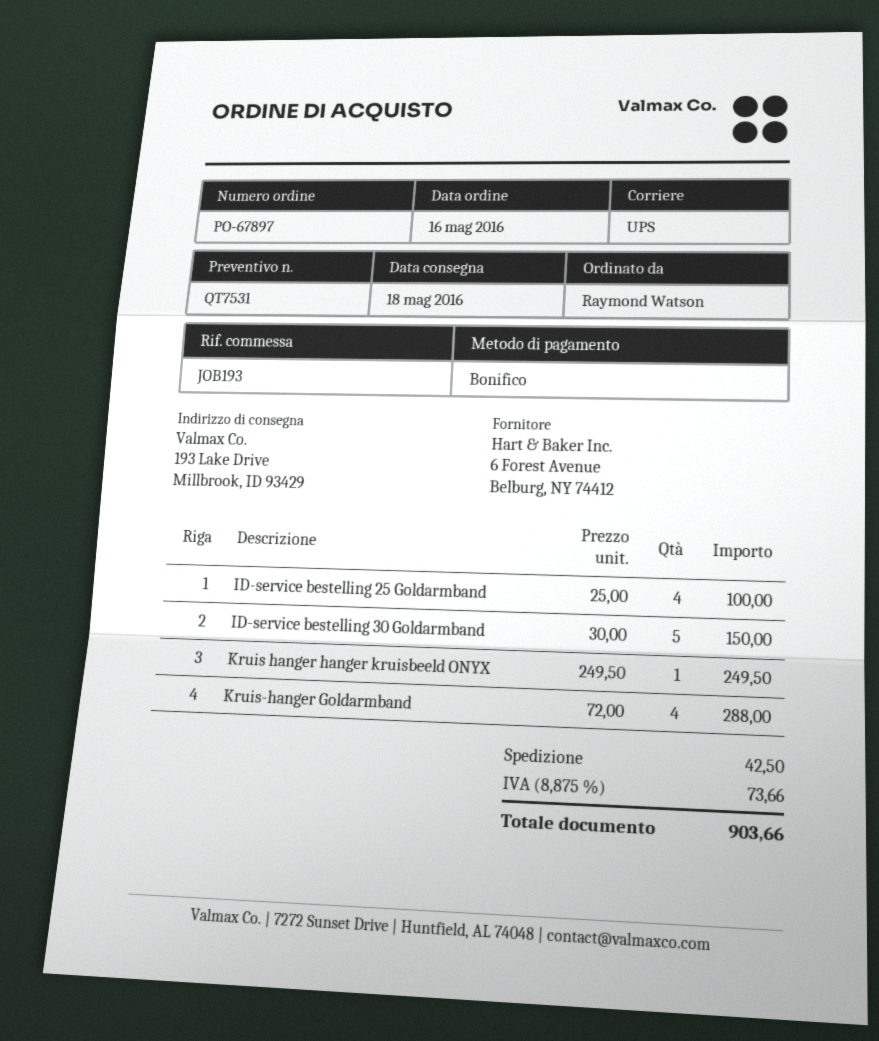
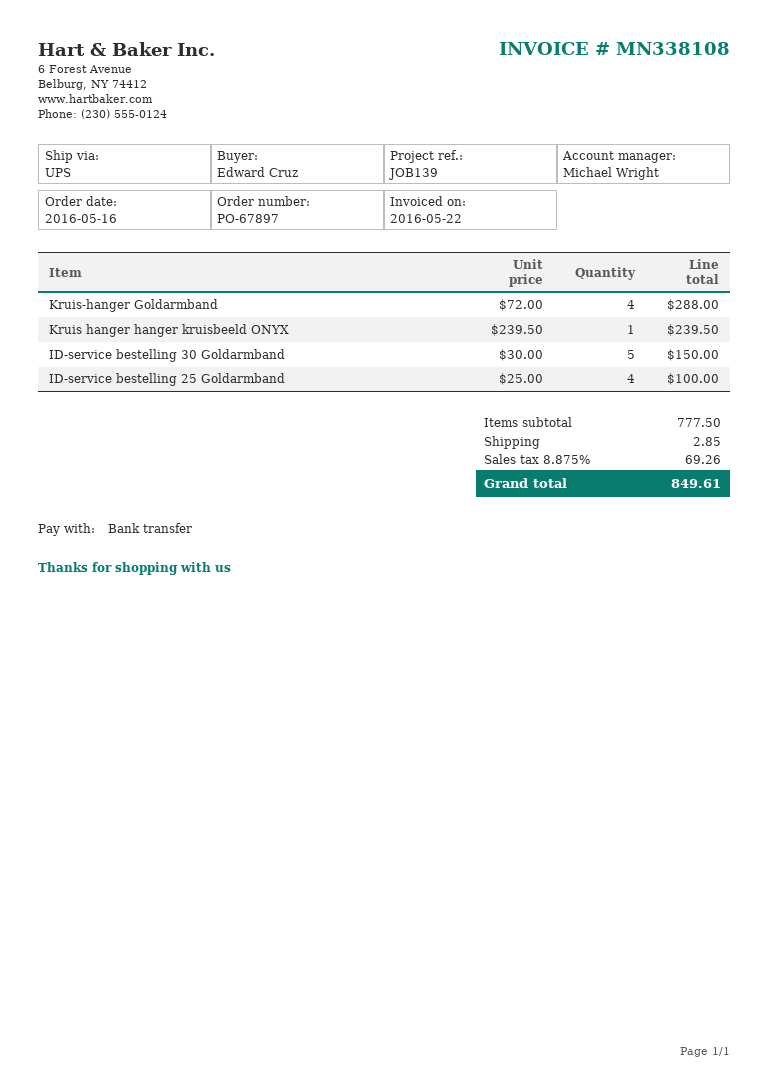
reference: JOB193 -> JOB139
ordered by: Raymond Watson -> Edward Cruz
Kruis hanger hanger kruisbeeld ONYX: 1 x 249.50 = 249.50 -> 1 x 239.50 = 239.50
shipping: 42.50 -> 2.85
tax: 8.875% = 73.66 -> 8.875% = 69.26
total: 903.66 -> 849.61

